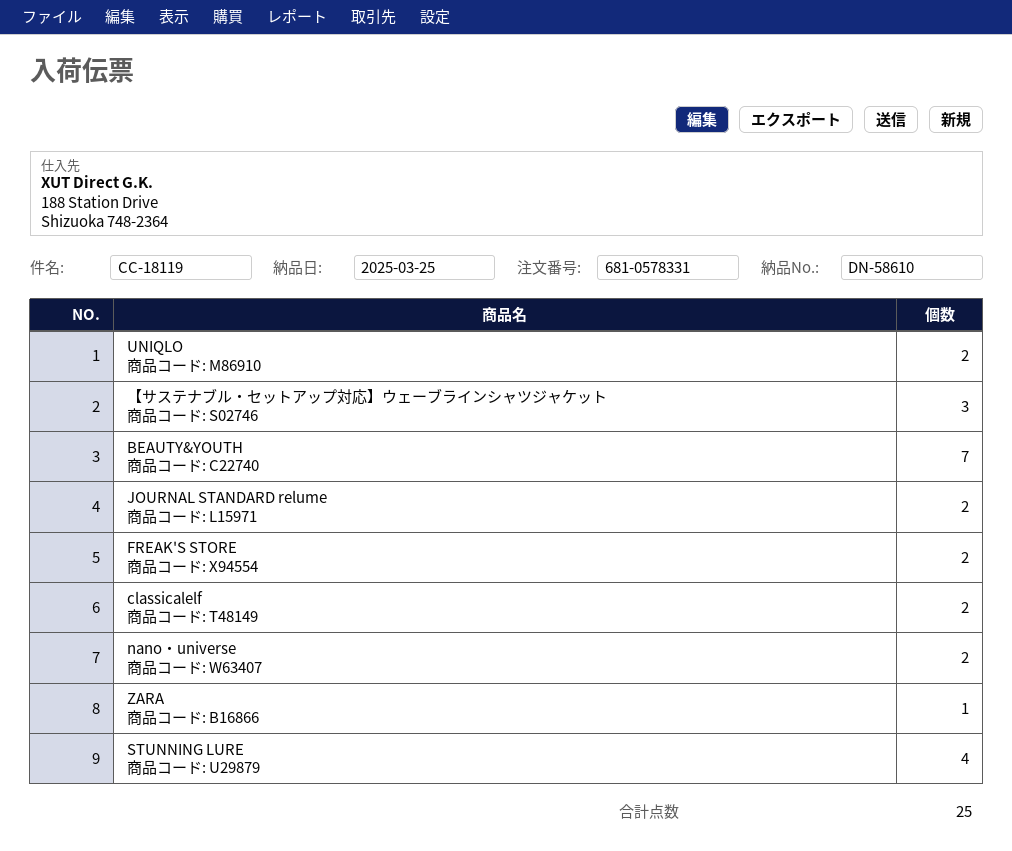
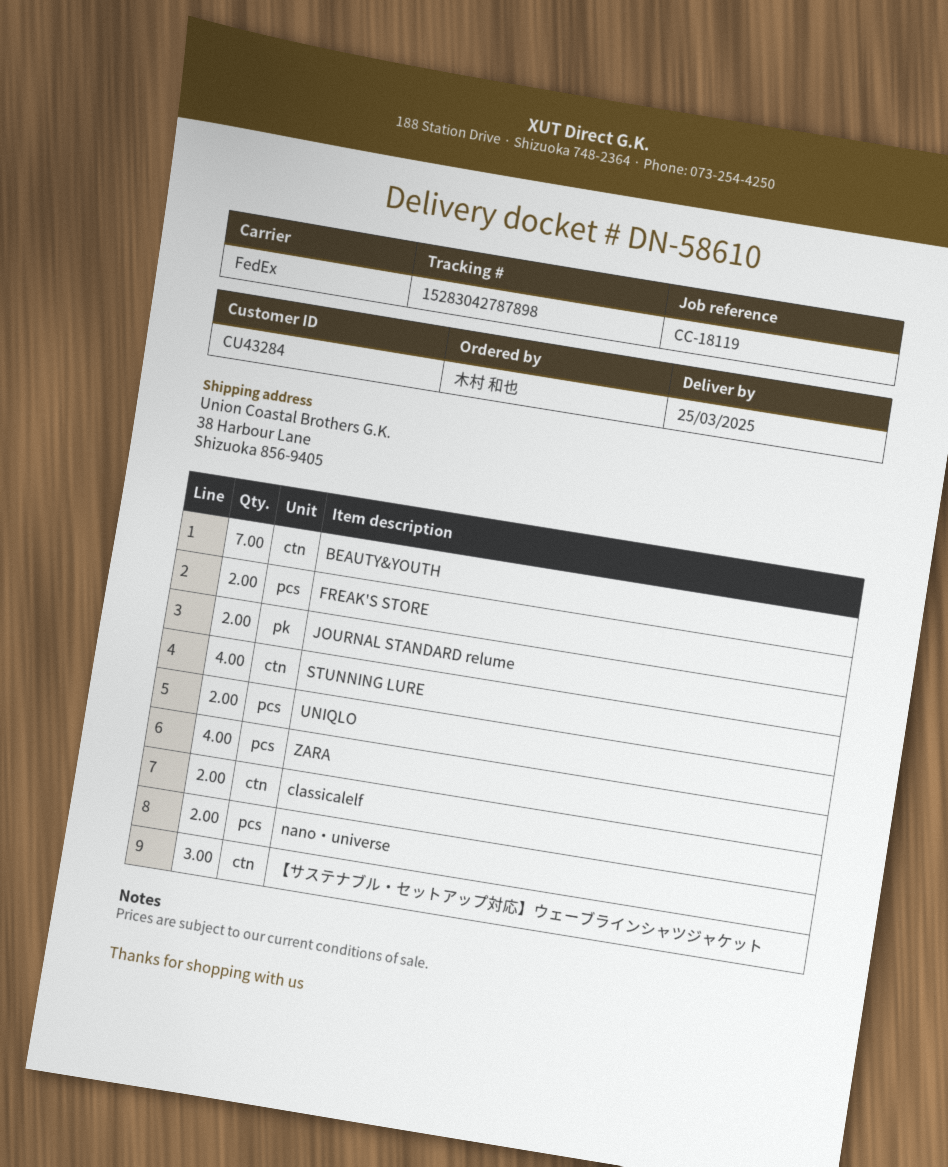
ZARA: 1 -> 4

